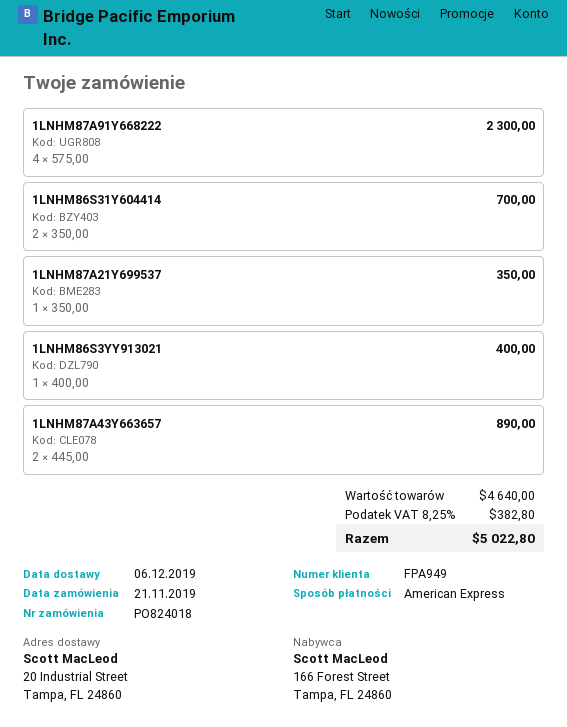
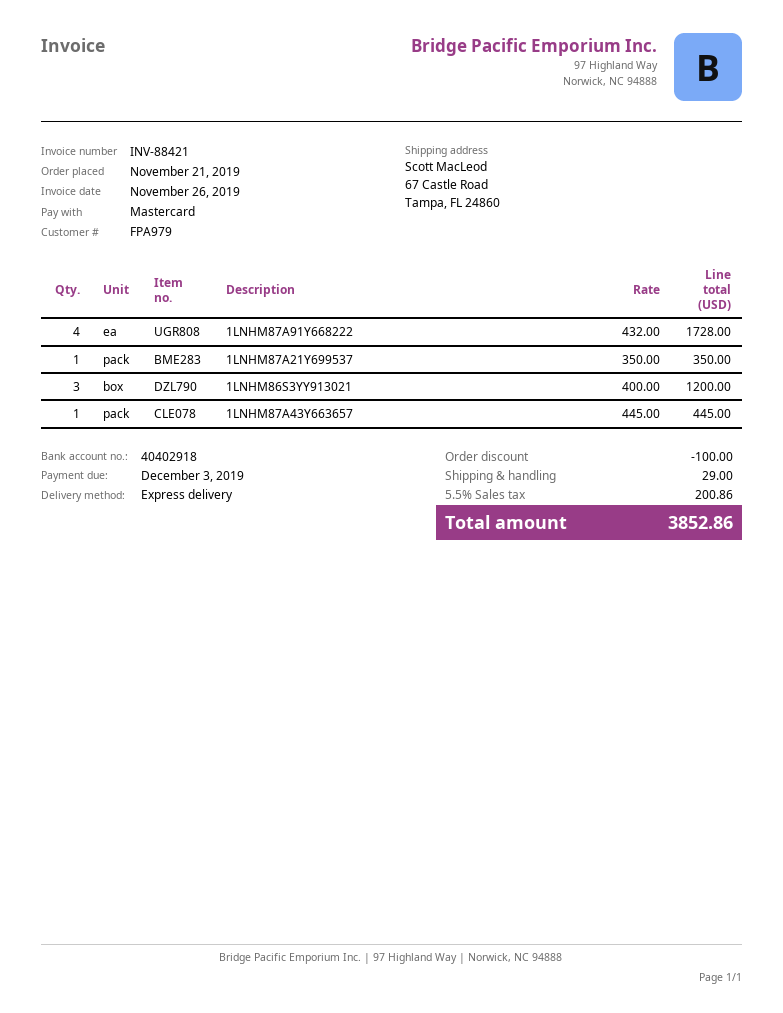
customer number: FPA949 -> FPA979
payment method: American Express -> Mastercard
ship to: 20 Industrial Street, Tampa, FL 24860 -> 67 Castle Road, Tampa, FL 24860
1LNHM87A91Y668222: 4 x 575.00 = 2300.00 -> 4 x 432.00 = 1728.00
1LNHM86S31Y604414: 2 x 350.00 = 700.00 -> none
1LNHM86S3YY913021: 1 x 400.00 = 400.00 -> 3 x 400.00 = 1200.00
1LNHM87A43Y663657: 2 x 445.00 = 890.00 -> 1 x 445.00 = 445.00
discount: none -> 100.00
shipping: none -> 29.00
tax: 8.25% = 382.80 -> 5.5% = 200.86
total: 5022.80 -> 3852.86

